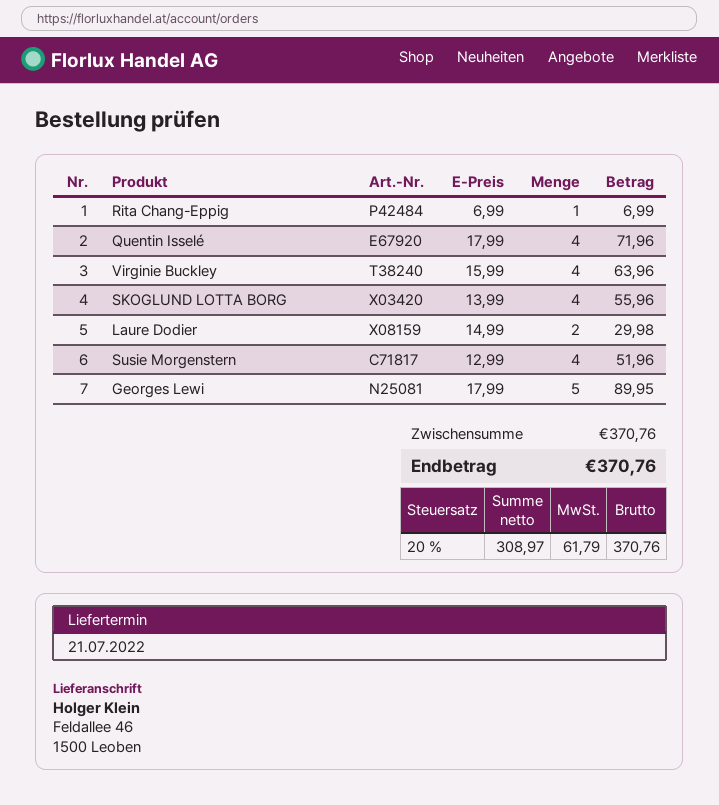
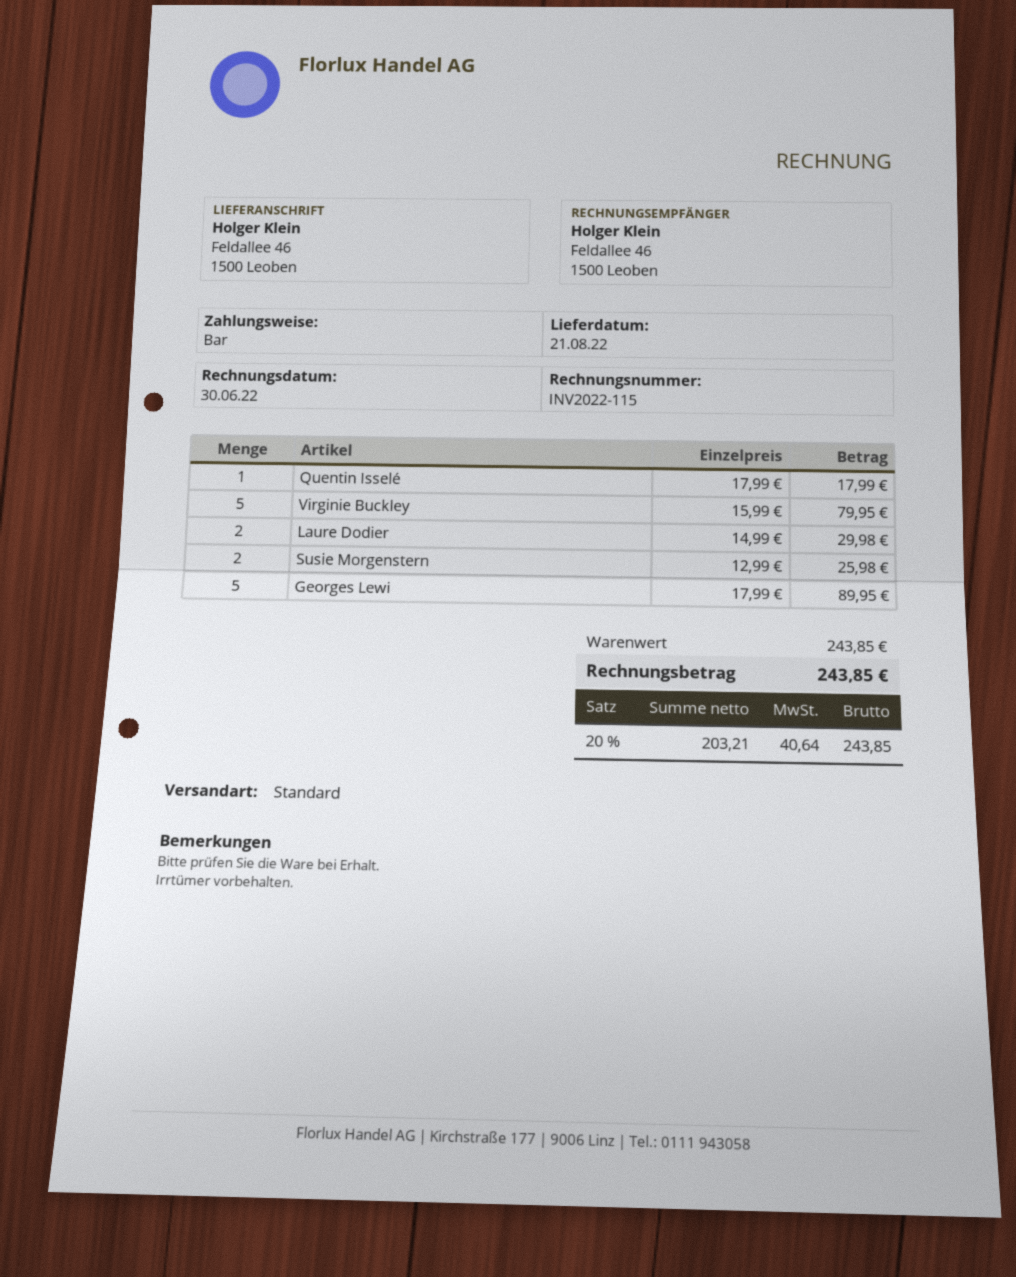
delivery date: 2022-07-21 -> 2022-08-21
Rita Chang-Eppig: 1 x 6.99 = 6.99 -> none
Quentin Isselé: 4 x 17.99 = 71.96 -> 1 x 17.99 = 17.99
Virginie Buckley: 4 x 15.99 = 63.96 -> 5 x 15.99 = 79.95
SKOGLUND LOTTA BORG: 4 x 13.99 = 55.96 -> none
Susie Morgenstern: 4 x 12.99 = 51.96 -> 2 x 12.99 = 25.98
subtotal: 370.76 -> 243.85
net: 308.97 -> 203.21
tax: 20% = 61.79 -> 20% = 40.64
total: 370.76 -> 243.85

